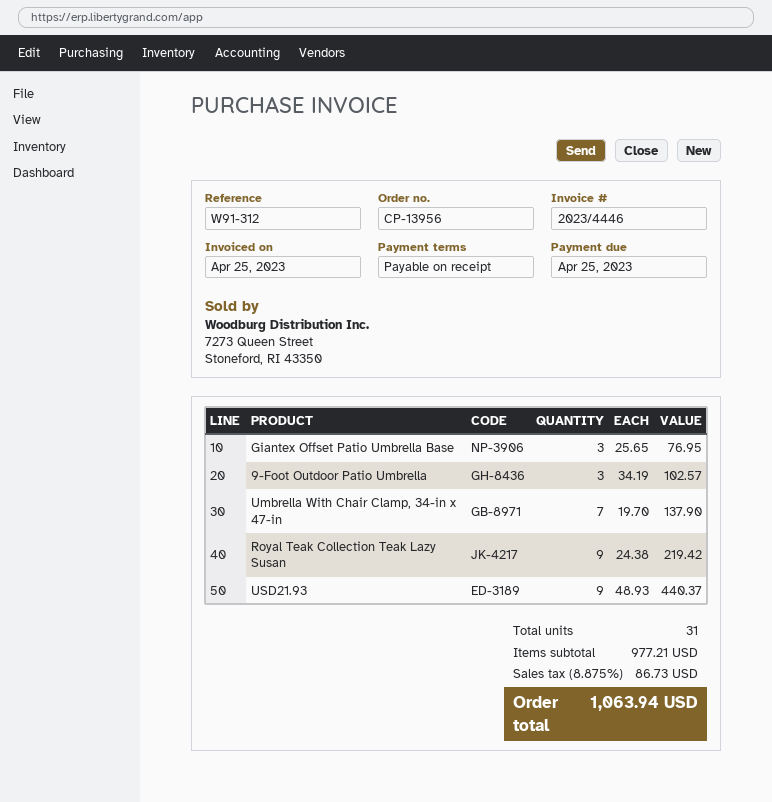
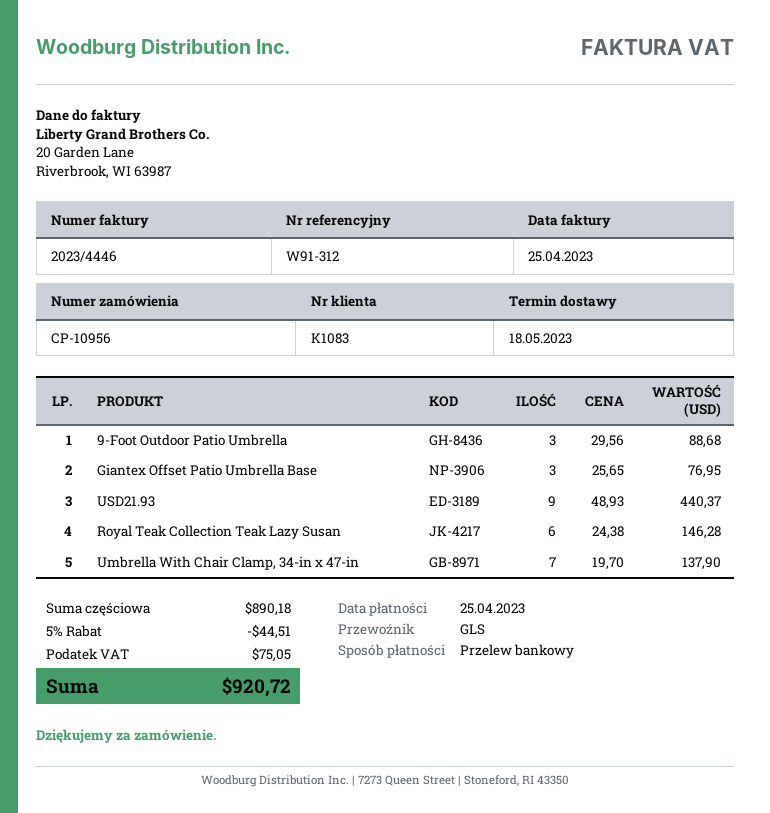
order number: CP-13956 -> CP-10956
9-Foot Outdoor Patio Umbrella: 3 x 34.19 = 102.57 -> 3 x 29.56 = 88.68
Royal Teak Collection Teak Lazy Susan: 9 x 24.38 = 219.42 -> 6 x 24.38 = 146.28
subtotal: 977.21 -> 890.18
discount: none -> 5% = 44.51
tax: 86.73 -> 75.05
total: 1063.94 -> 920.72

